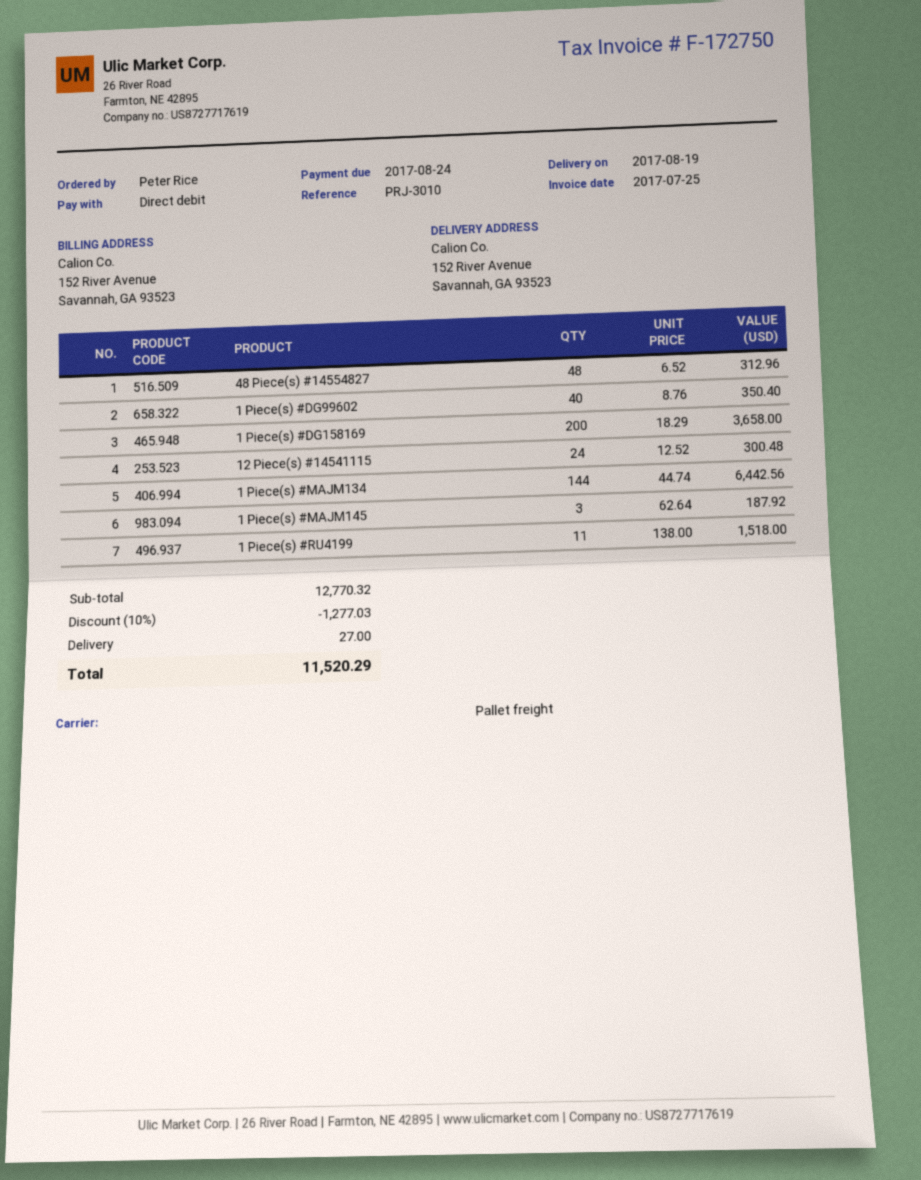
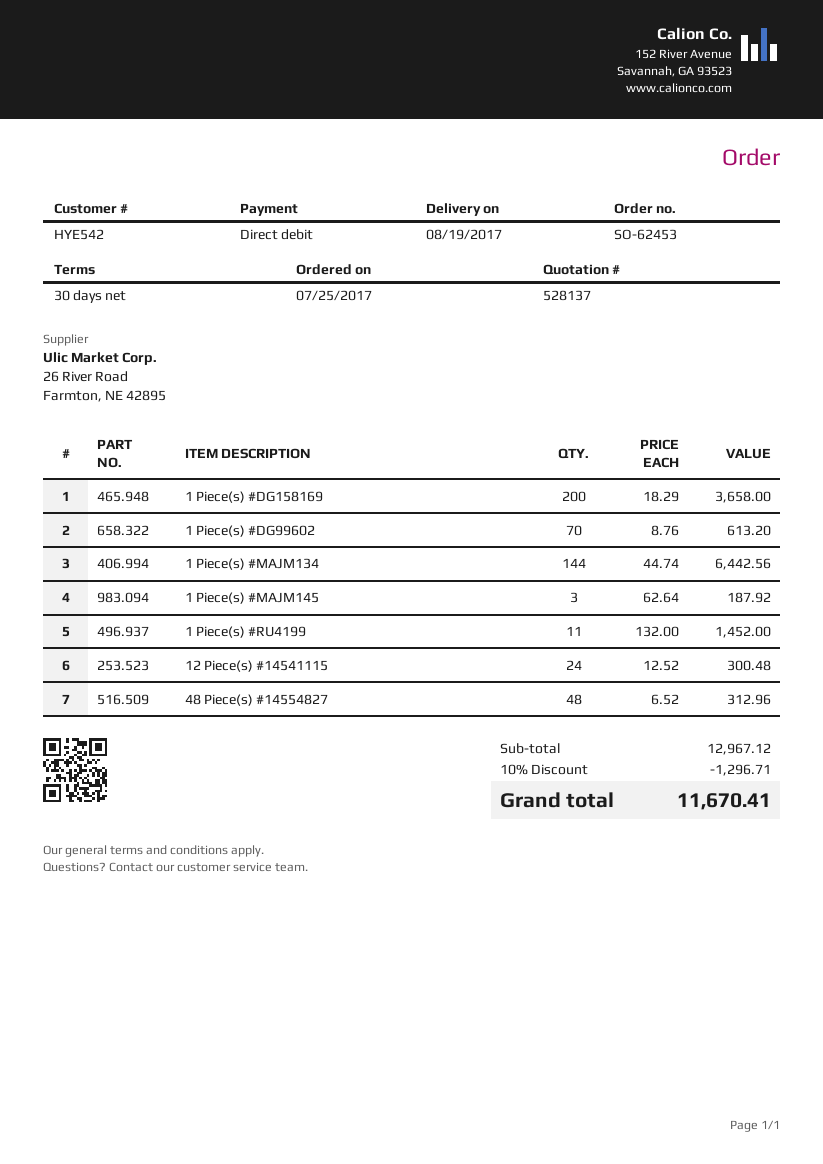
1 Piece(s) #DG99602: 40 x 8.76 = 350.40 -> 70 x 8.76 = 613.20
1 Piece(s) #RU4199: 11 x 138.00 = 1518.00 -> 11 x 132.00 = 1452.00
subtotal: 12770.32 -> 12967.12
discount: 10% = 1277.03 -> 10% = 1296.71
shipping: 27.00 -> none
total: 11520.29 -> 11670.41

